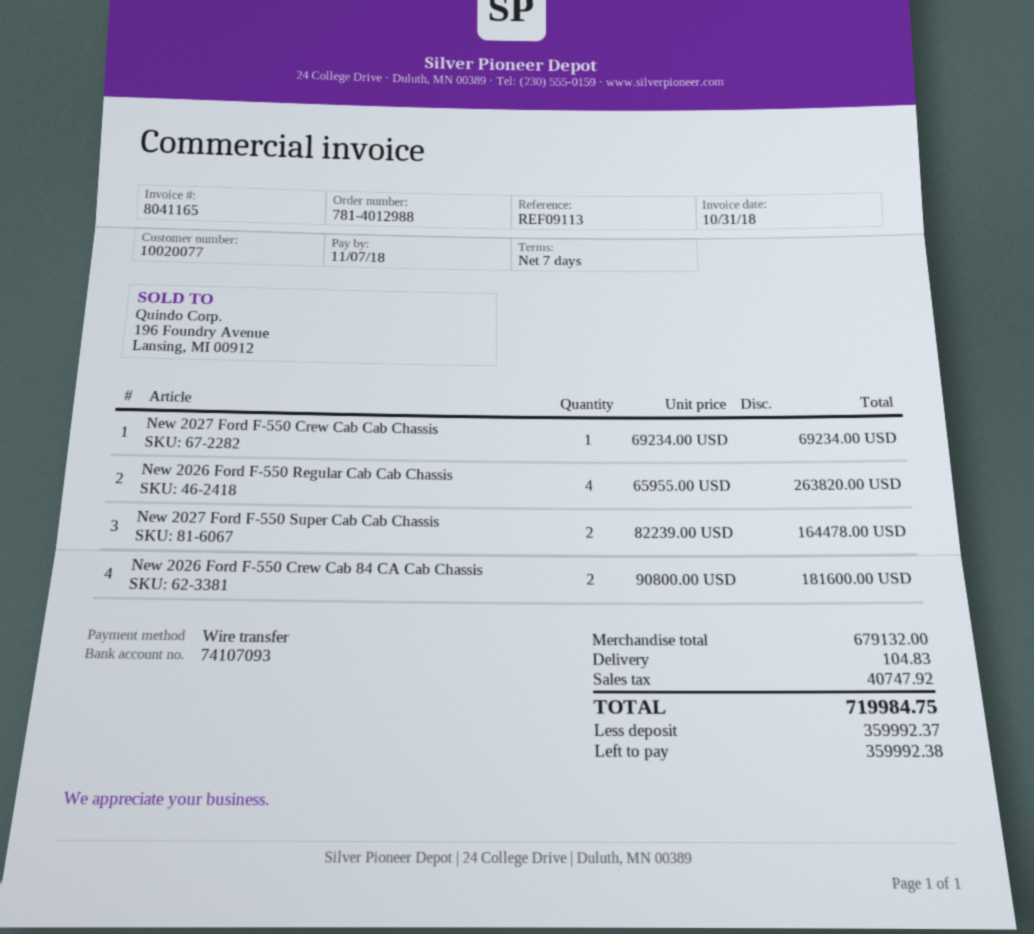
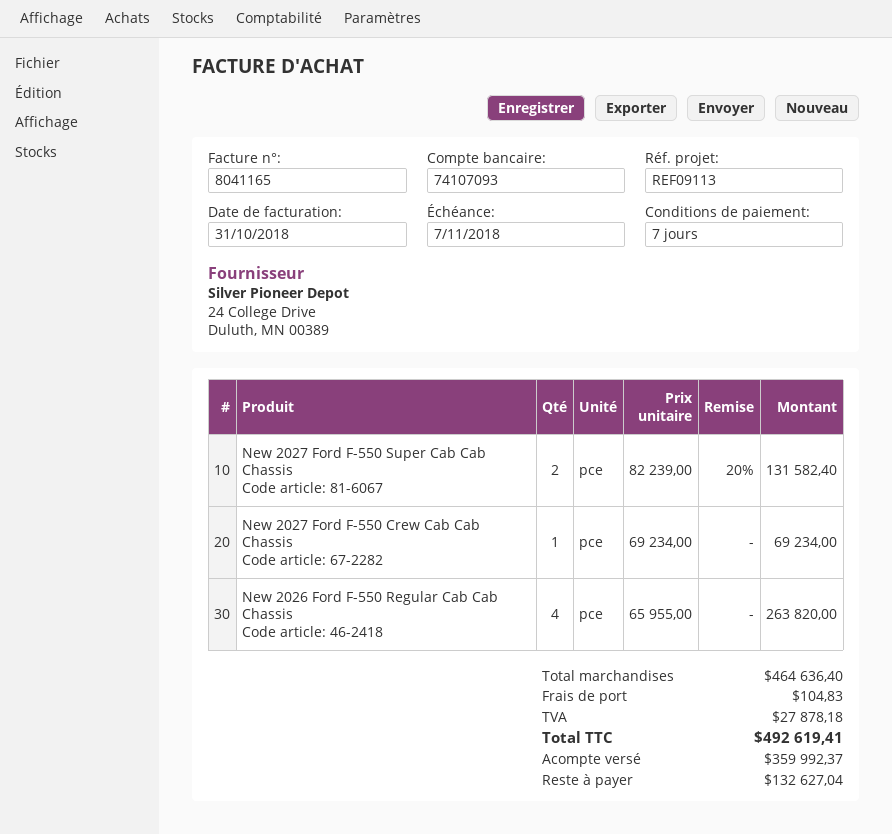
New 2027 Ford F-550 Super Cab Cab Chassis: 2 x 82239.00 = 164478.00 -> 2 x 82239.00 - 20% = 131582.40
New 2026 Ford F-550 Crew Cab 84 CA Cab Chassis: 2 x 90800.00 = 181600.00 -> none
subtotal: 679132.00 -> 464636.40
tax: 40747.92 -> 27878.18
total: 719984.75 -> 492619.41
balance: 359992.38 -> 132627.04

